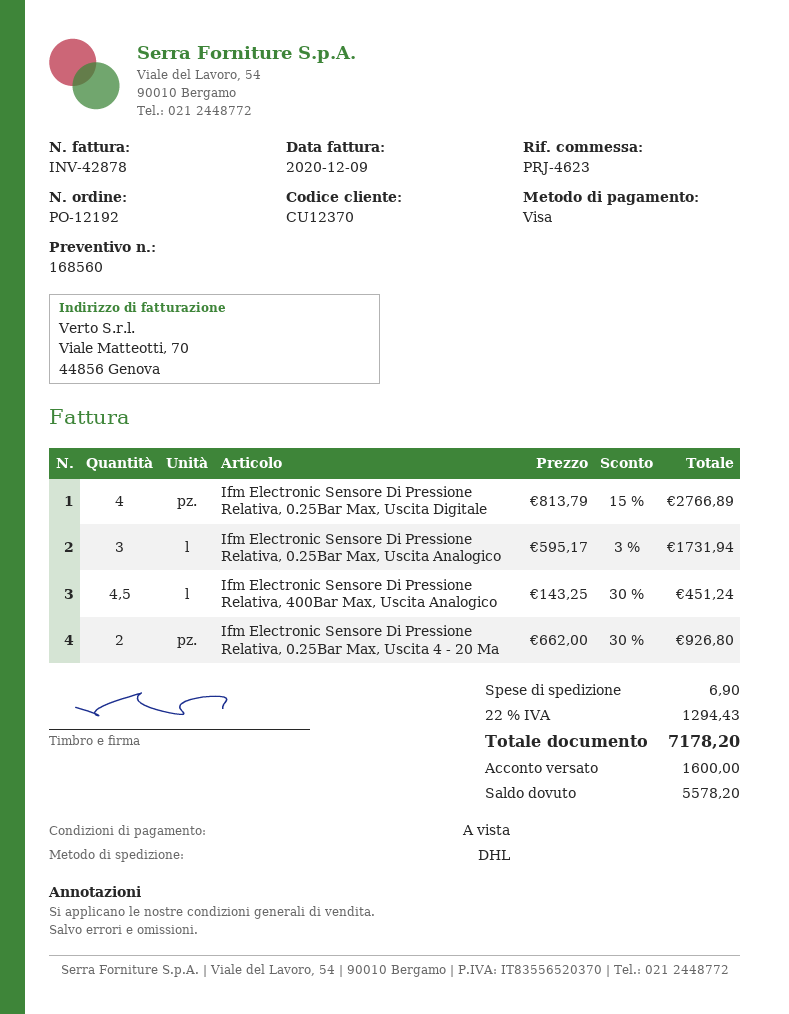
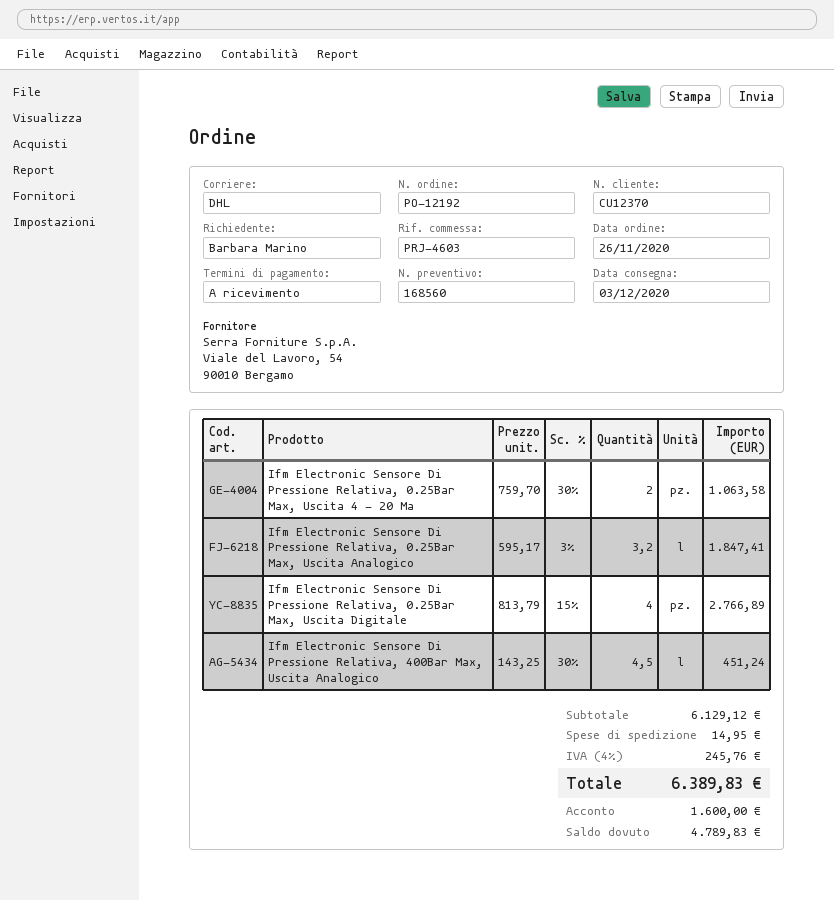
reference: PRJ-4623 -> PRJ-4603
Ifm Electronic Sensore Di Pressione Relativa, 0.25Bar Max, Uscita Analogico: 3 x 595.17 - 3% = 1731.94 -> 3.2 x 595.17 - 3% = 1847.41
Ifm Electronic Sensore Di Pressione Relativa, 0.25Bar Max, Uscita 4 - 20 Ma: 2 x 662.00 - 30% = 926.80 -> 2 x 759.70 - 30% = 1063.58
shipping: 6.90 -> 14.95
tax: 22% = 1294.43 -> 4% = 245.76
total: 7178.20 -> 6389.83
balance: 5578.20 -> 4789.83

